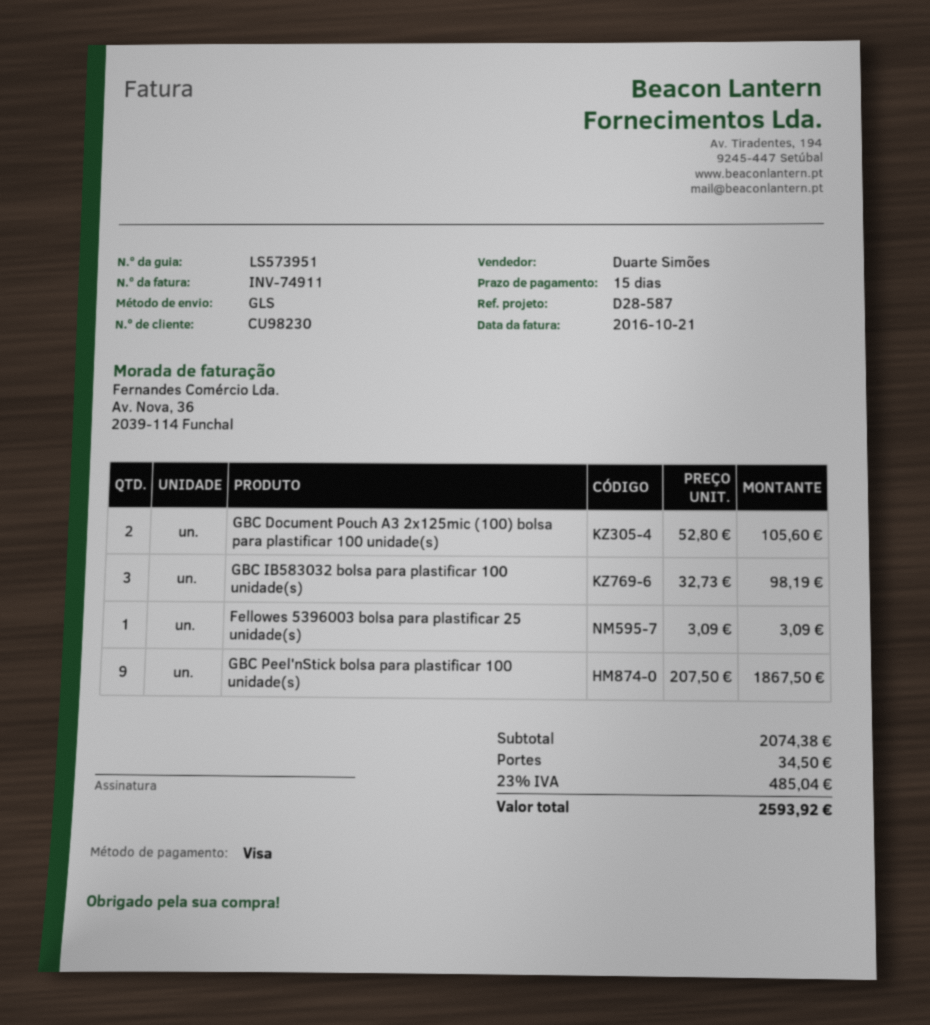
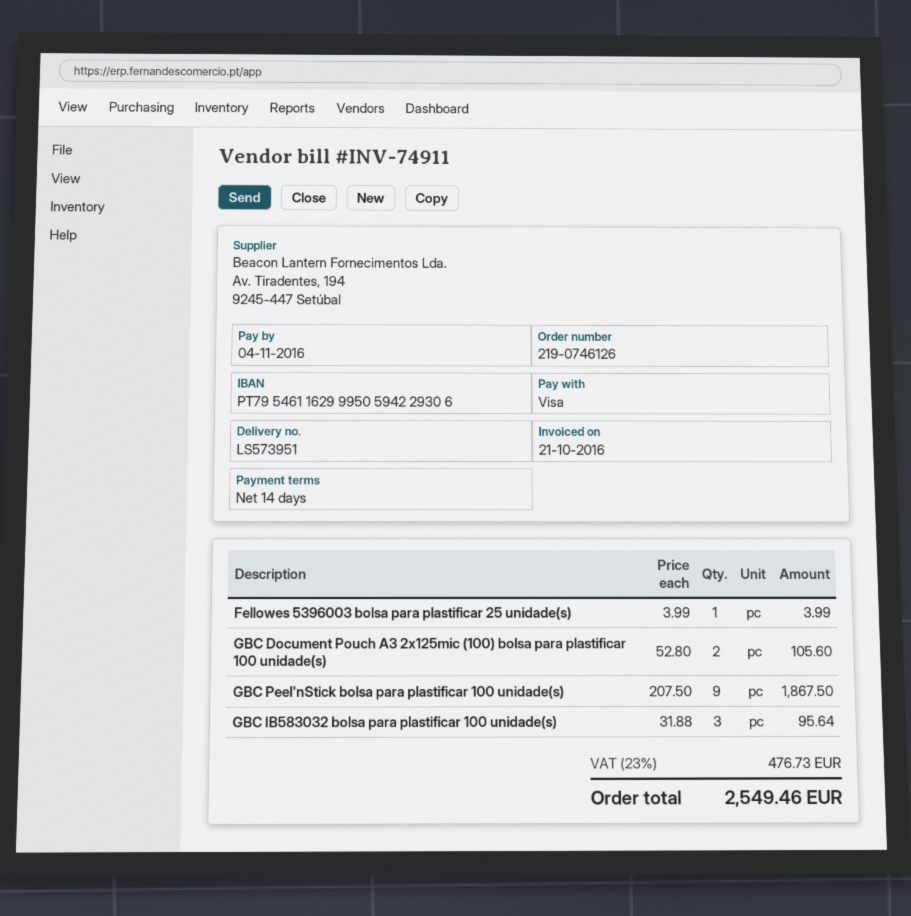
payment terms: 15 days -> 14 days
GBC IB583032 bolsa para plastificar 100 unidade(s): 3 x 32.73 = 98.19 -> 3 x 31.88 = 95.64
Fellowes 5396003 bolsa para plastificar 25 unidade(s): 1 x 3.09 = 3.09 -> 1 x 3.99 = 3.99
shipping: 34.50 -> none
tax: 23% = 485.04 -> 23% = 476.73
total: 2593.92 -> 2549.46

